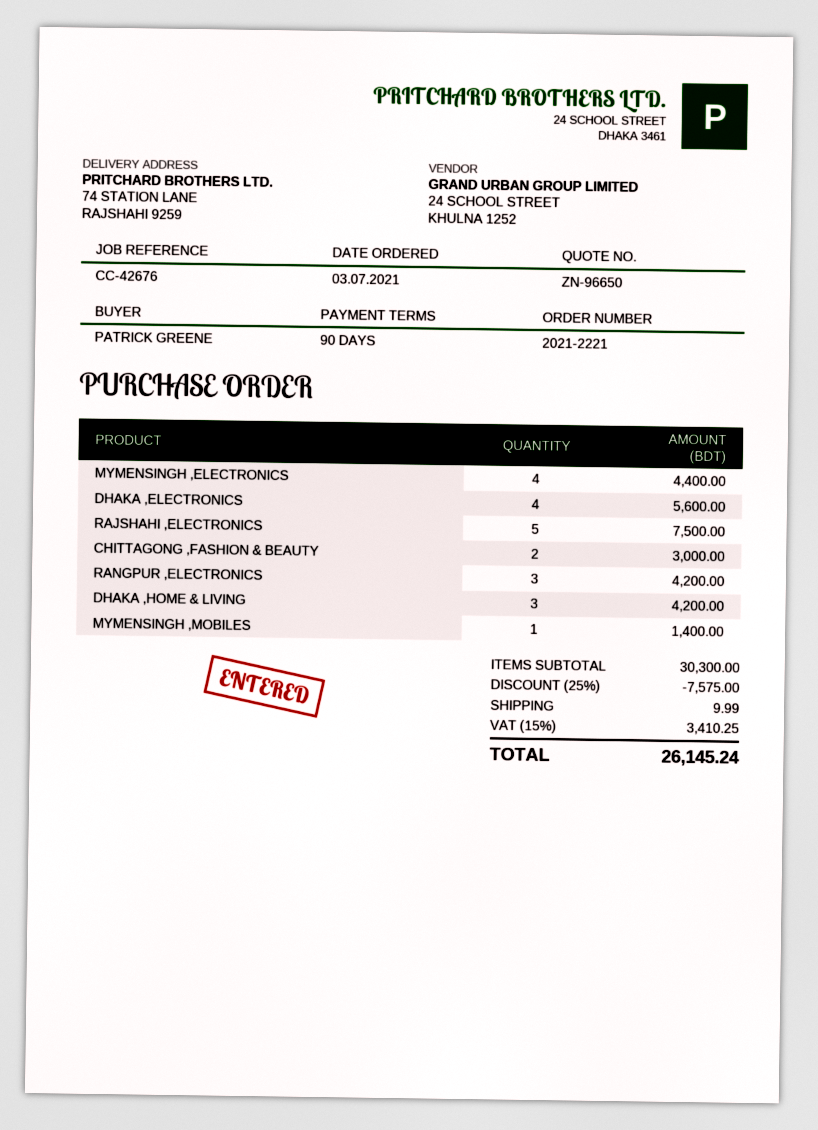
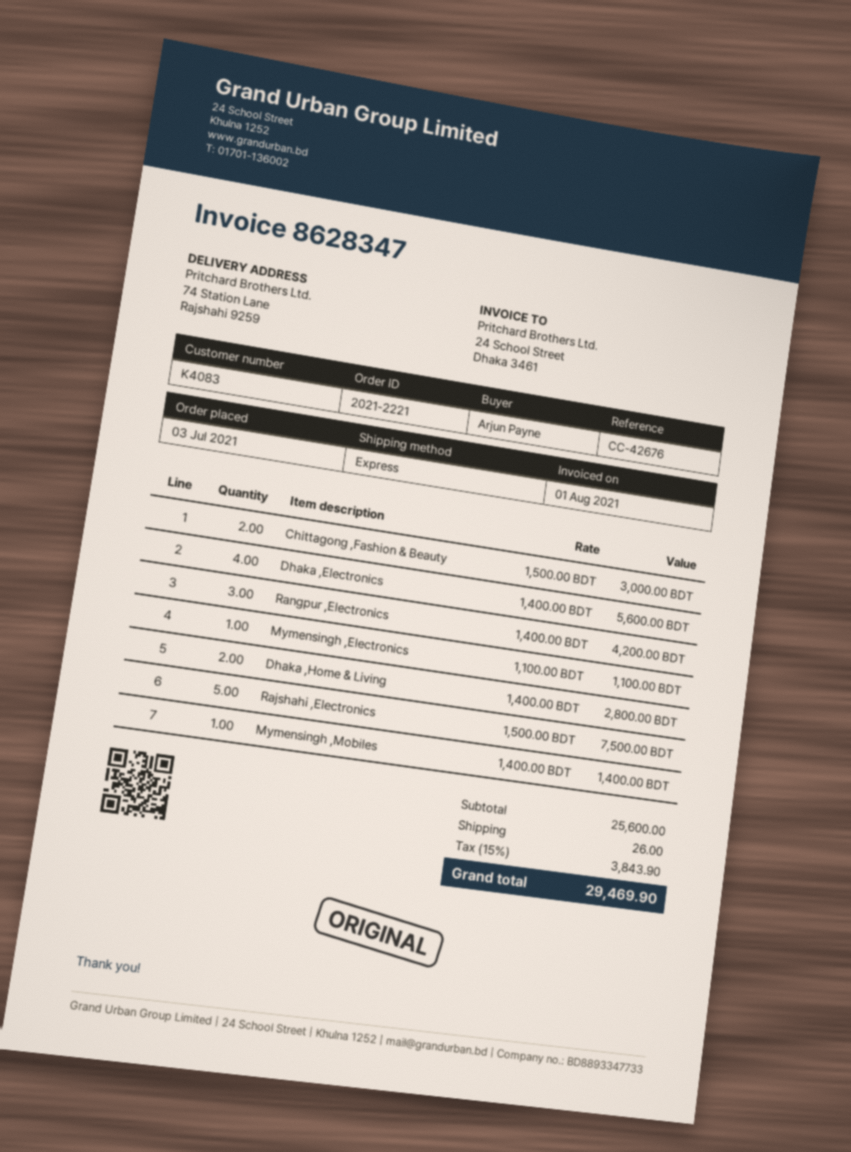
ordered by: PATRICK GREENE -> Arjun Payne
MYMENSINGH ,ELECTRONICS: 4 for 4400.00 -> 1 for 1100.00
DHAKA ,HOME & LIVING: 3 for 4200.00 -> 2 for 2800.00
subtotal: 30300.00 -> 25600.00
discount: 25% = 7575.00 -> none
shipping: 9.99 -> 26.00
tax: 15% = 3410.25 -> 15% = 3843.90
total: 26145.24 -> 29469.90

